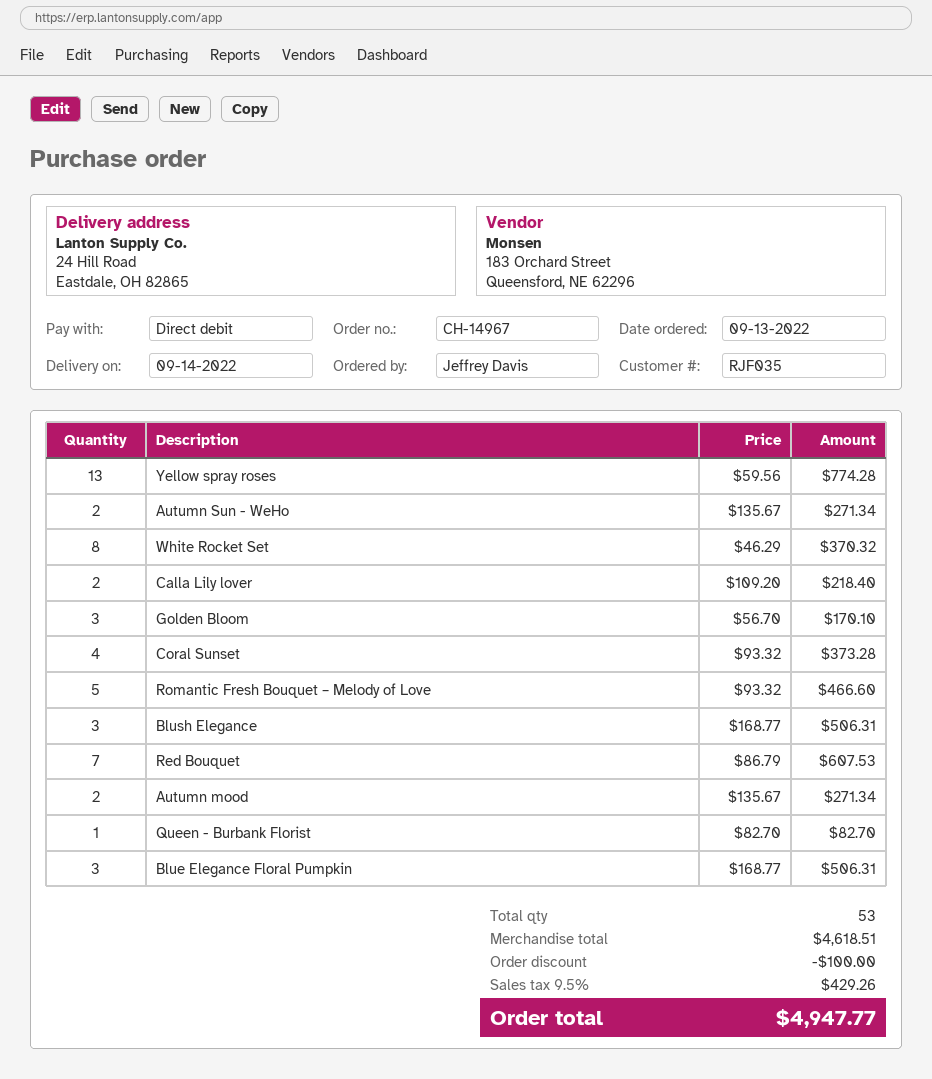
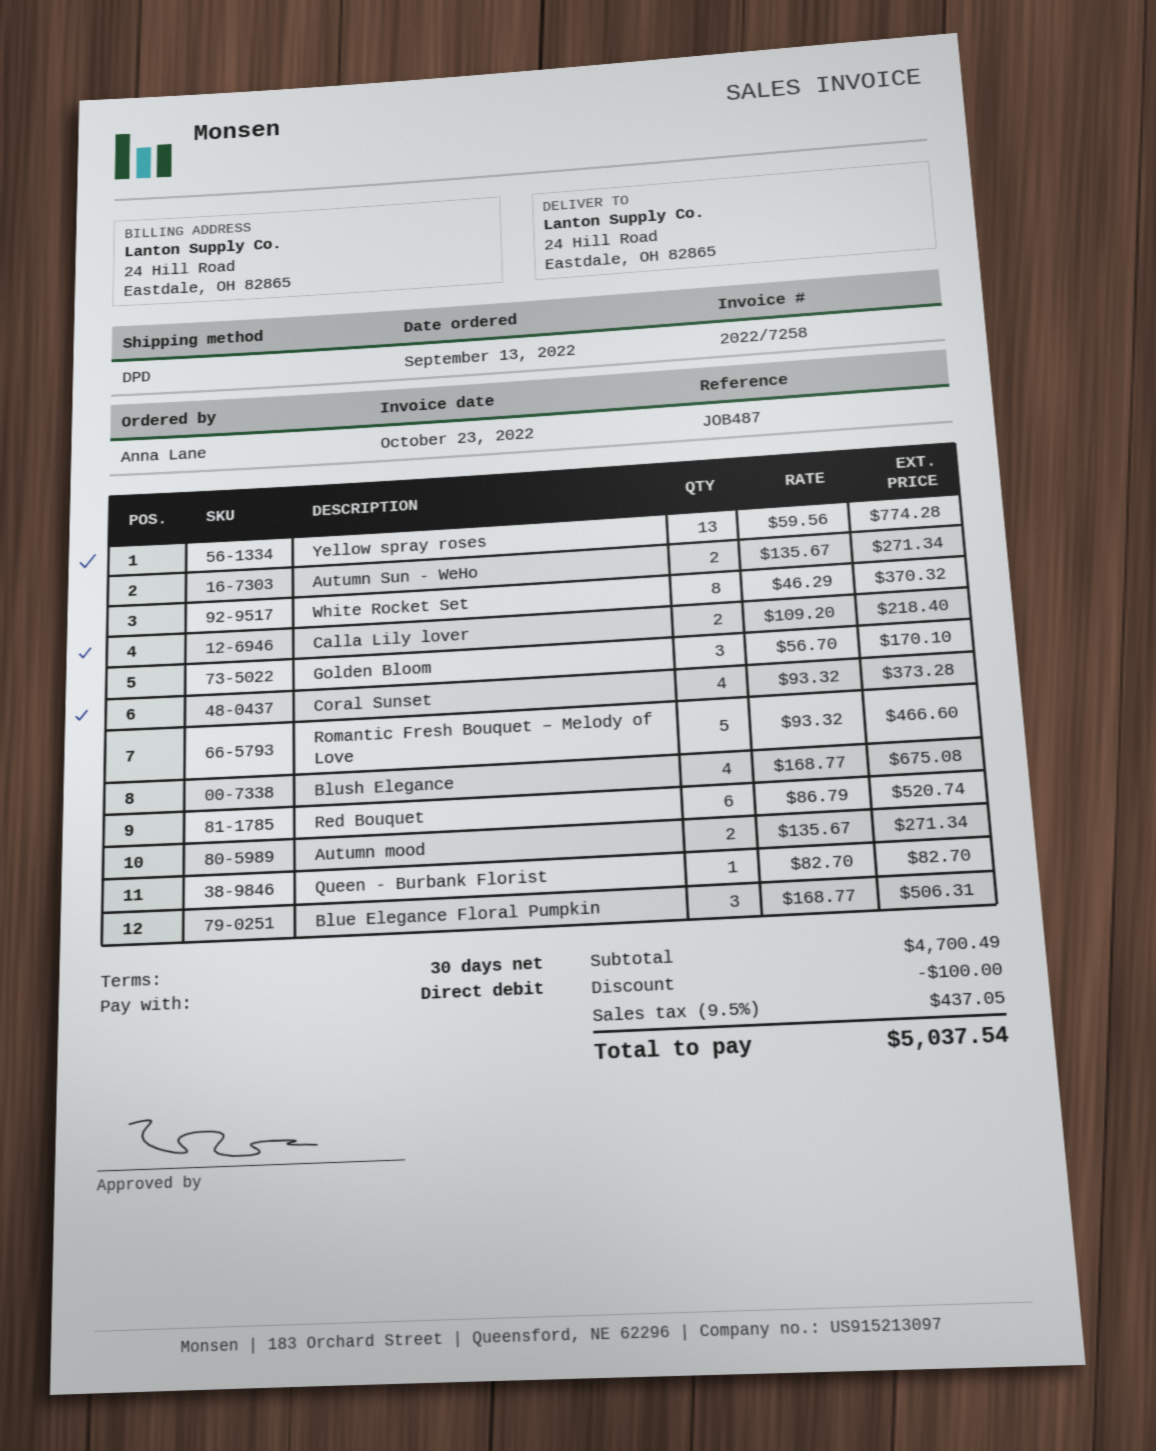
ordered by: Jeffrey Davis -> Anna Lane
Blush Elegance: 3 x 168.77 = 506.31 -> 4 x 168.77 = 675.08
Red Bouquet: 7 x 86.79 = 607.53 -> 6 x 86.79 = 520.74
subtotal: 4618.51 -> 4700.49
tax: 9.5% = 429.26 -> 9.5% = 437.05
total: 4947.77 -> 5037.54

